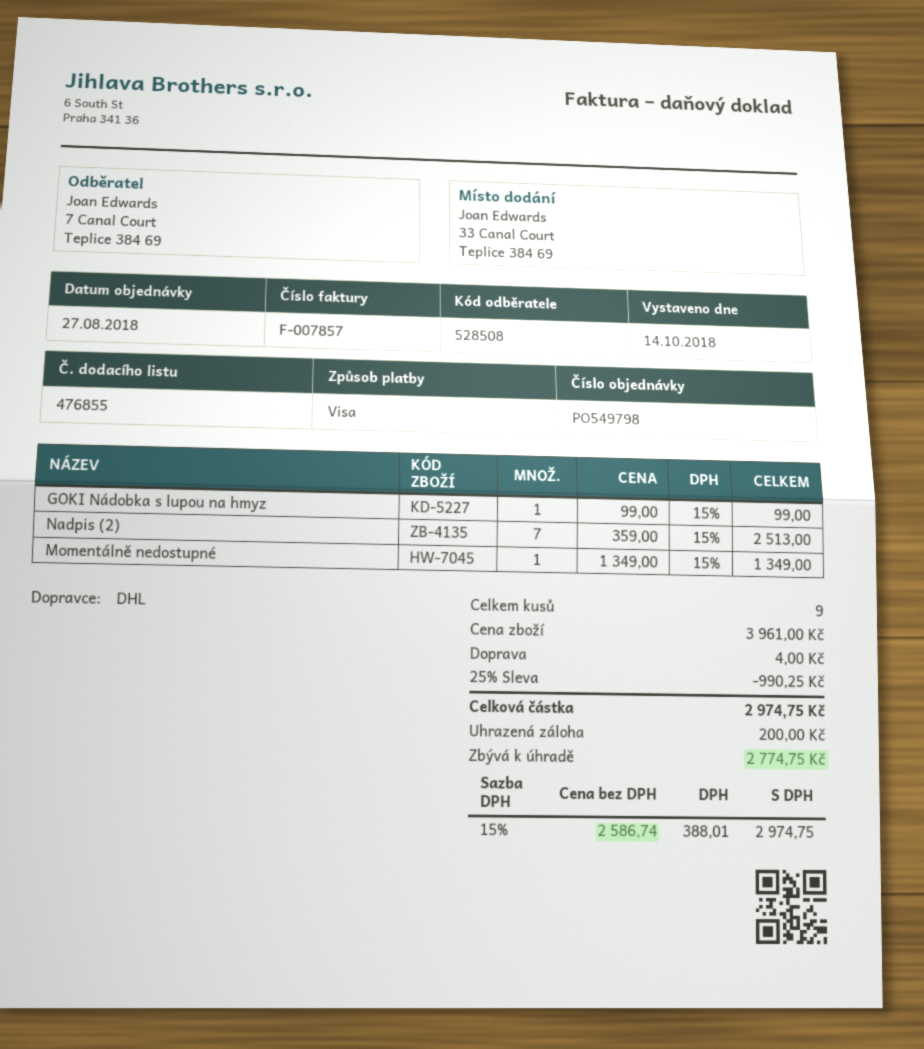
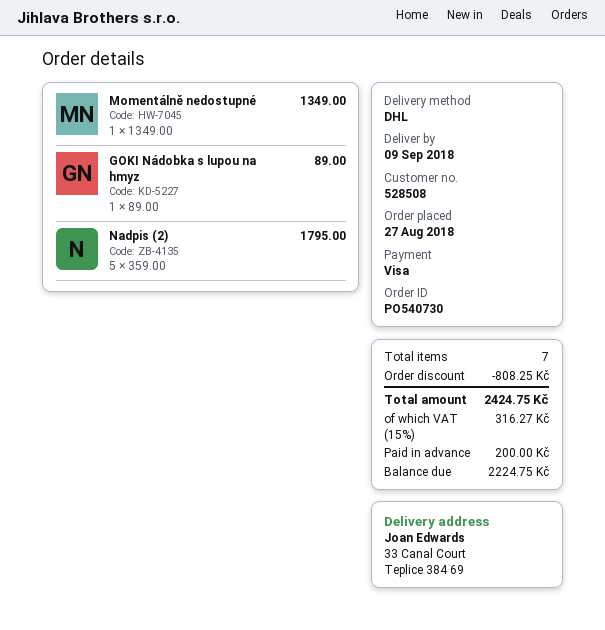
order number: PO549798 -> PO540730
GOKI Nádobka s lupou na hmyz: 1 x 99.00 = 99.00 -> 1 x 89.00 = 89.00
Nadpis (2): 7 x 359.00 = 2513.00 -> 5 x 359.00 = 1795.00
total quantity: 9 -> 7
discount: 990.25 -> 808.25
shipping: 4.00 -> none
tax: 15% = 388.01 -> 15% = 316.27
total: 2974.75 -> 2424.75
balance: 2774.75 -> 2224.75

